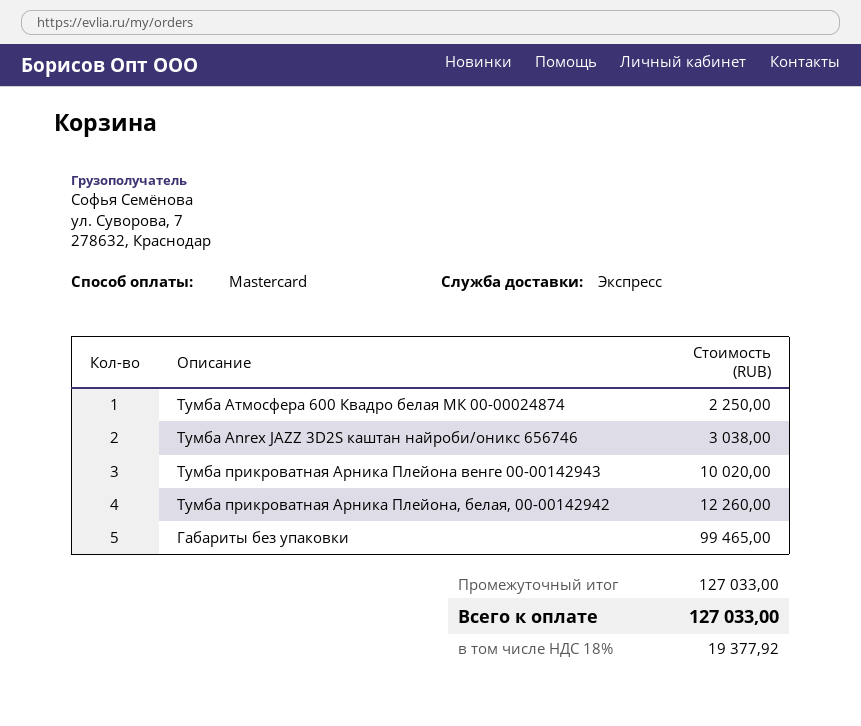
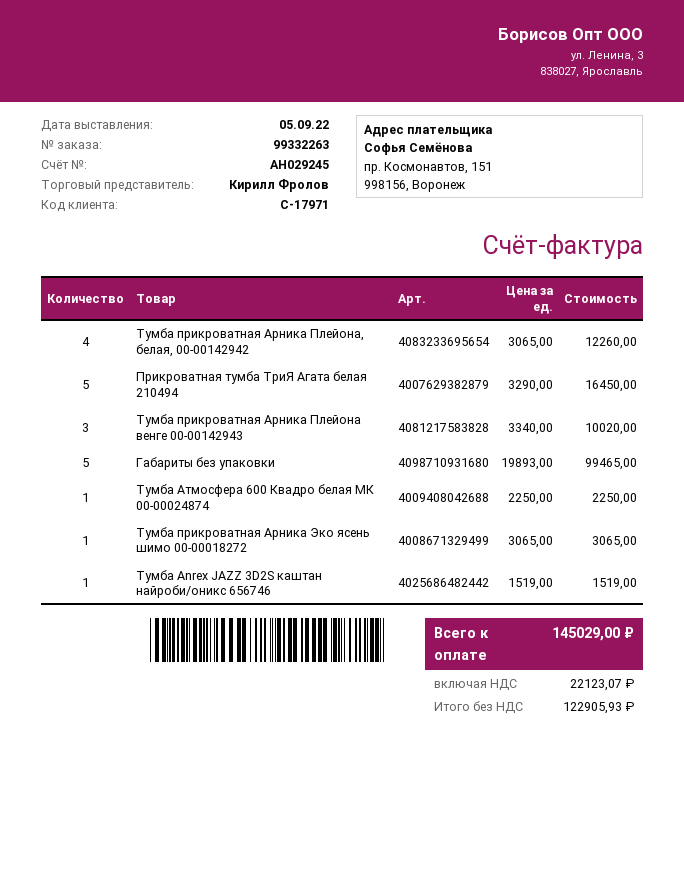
Тумба Anrex JAZZ 3D2S каштан найроби/оникс 656746: 2 for 3038.00 -> 1 for 1519.00
Прикроватная тумба ТриЯ Агата белая 210494: none -> 5 for 16450.00
Тумба прикроватная Арника Эко ясень шимо 00-00018272: none -> 1 for 3065.00
tax: 19377.92 -> 22123.07
total: 127033.00 -> 145029.00

